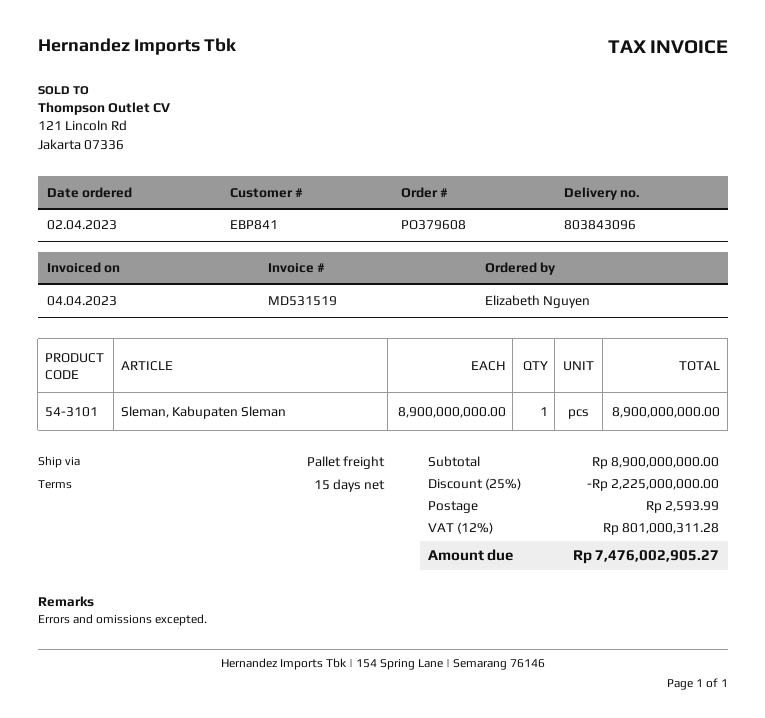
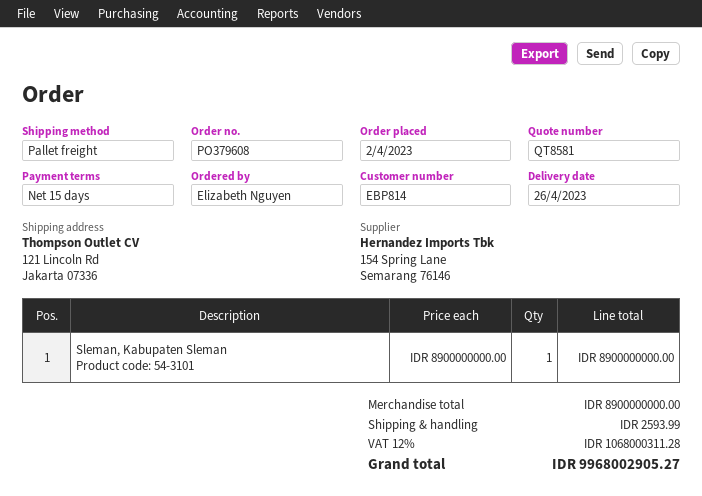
customer number: EBP841 -> EBP814
discount: 25% = 2225000000.00 -> none
tax: 12% = 801000311.28 -> 12% = 1068000311.28
total: 7476002905.27 -> 9968002905.27

